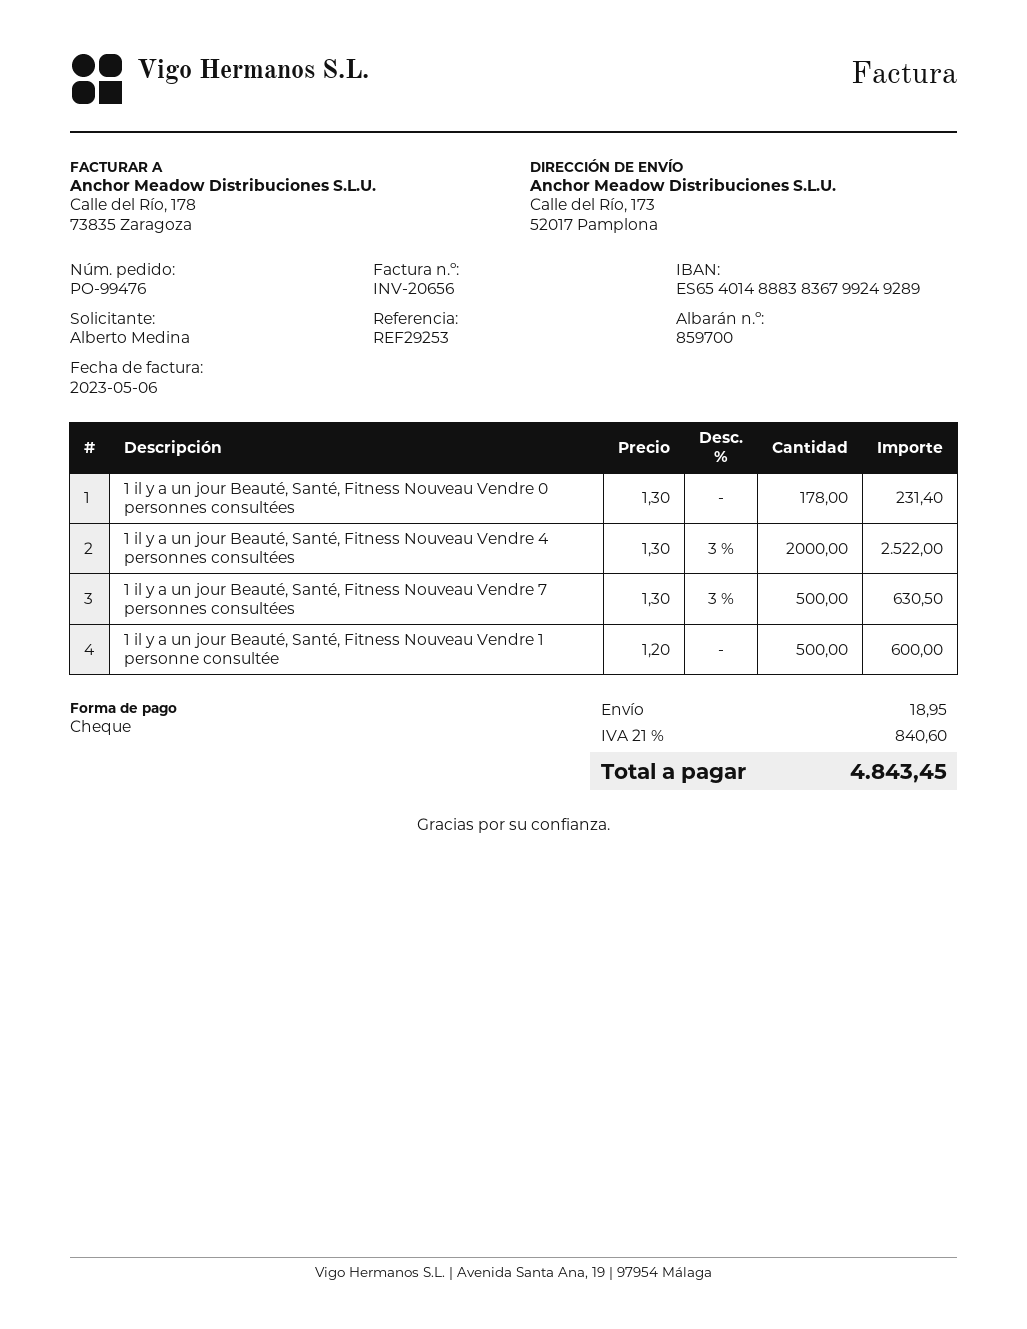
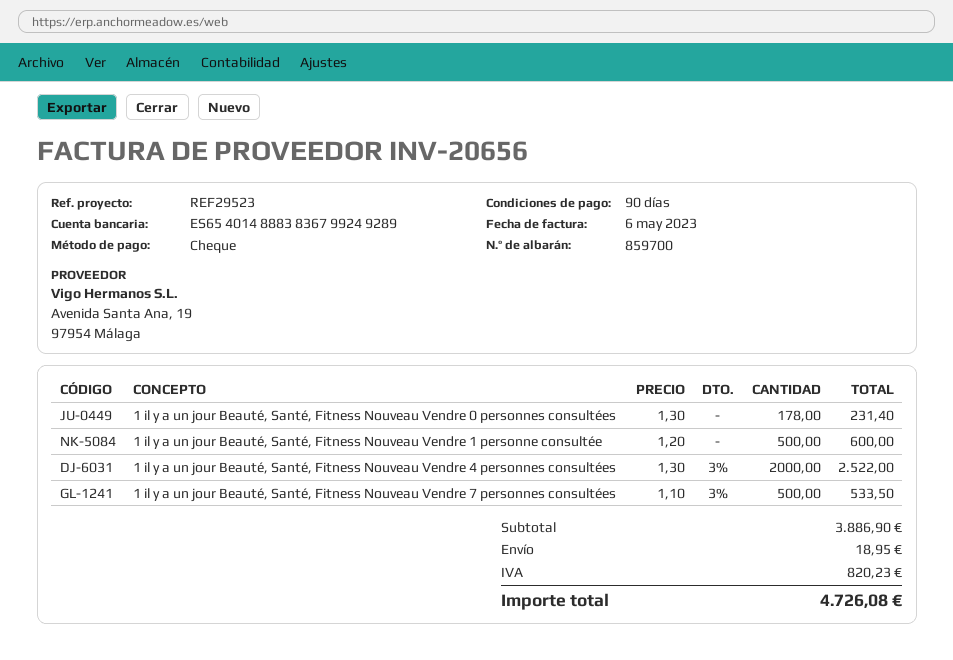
reference: REF29253 -> REF29523
1 il y a un jour Beauté, Santé, Fitness Nouveau Vendre 7 personnes consultées: 500 x 1.30 - 3% = 630.50 -> 500 x 1.10 - 3% = 533.50
tax: 840.60 -> 820.23
total: 4843.45 -> 4726.08

